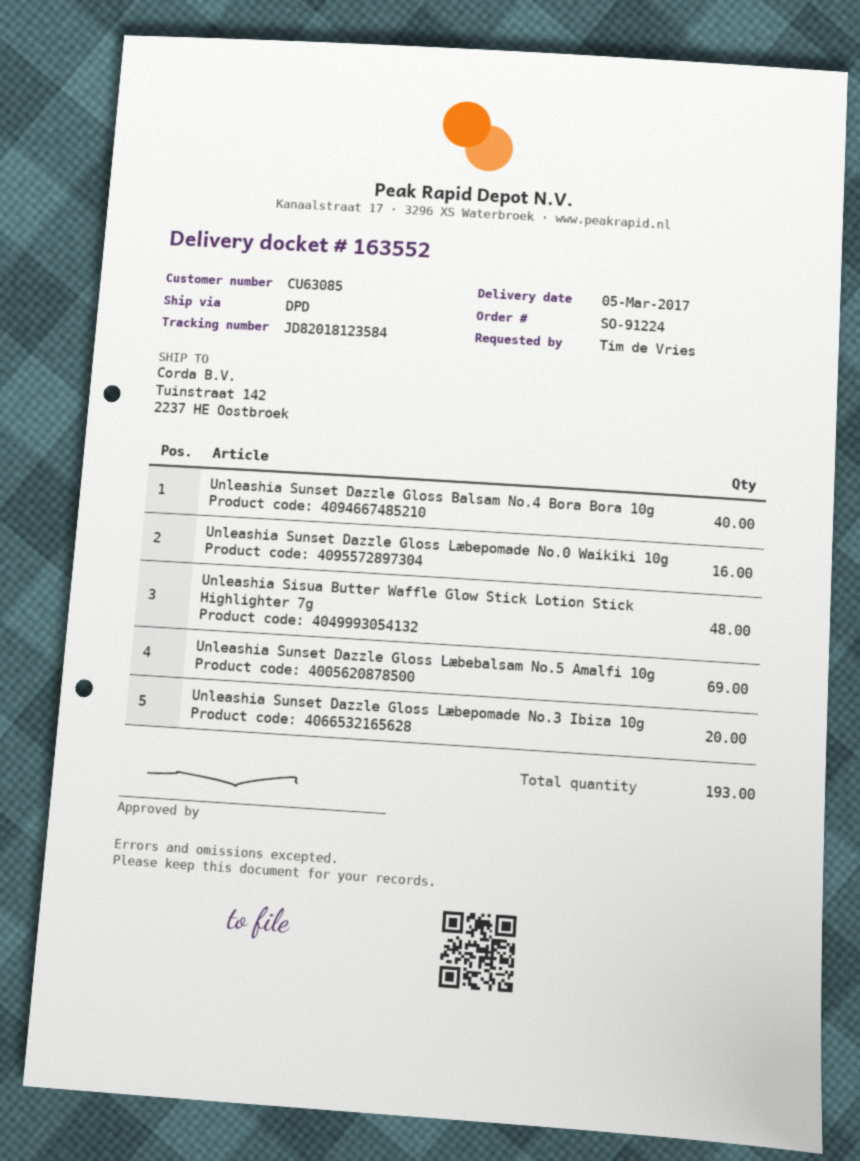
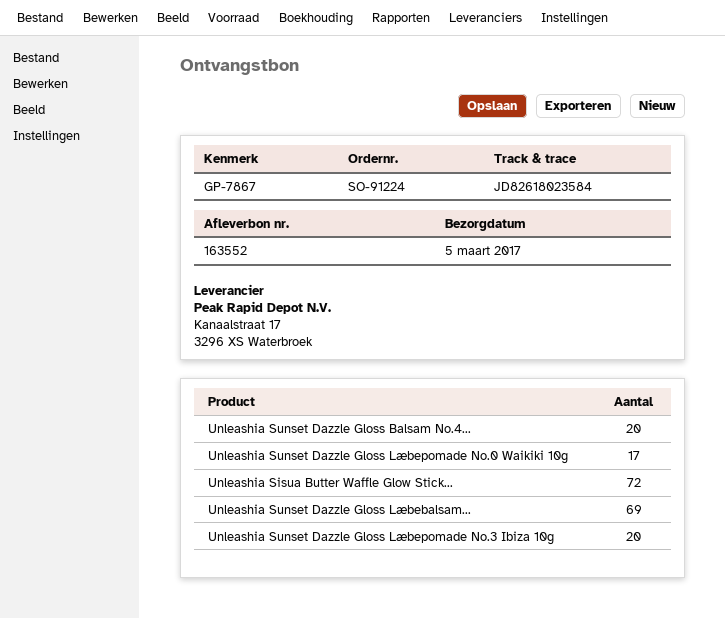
tracking number: JD82018123584 -> JD82618023584
Unleashia Sunset Dazzle Gloss Balsam No.4 Bora Bora 10g: 40 -> 20
Unleashia Sunset Dazzle Gloss Læbepomade No.0 Waikiki 10g: 16 -> 17
Unleashia Sisua Butter Waffle Glow Stick Lotion Stick Highlighter 7g: 48 -> 72

